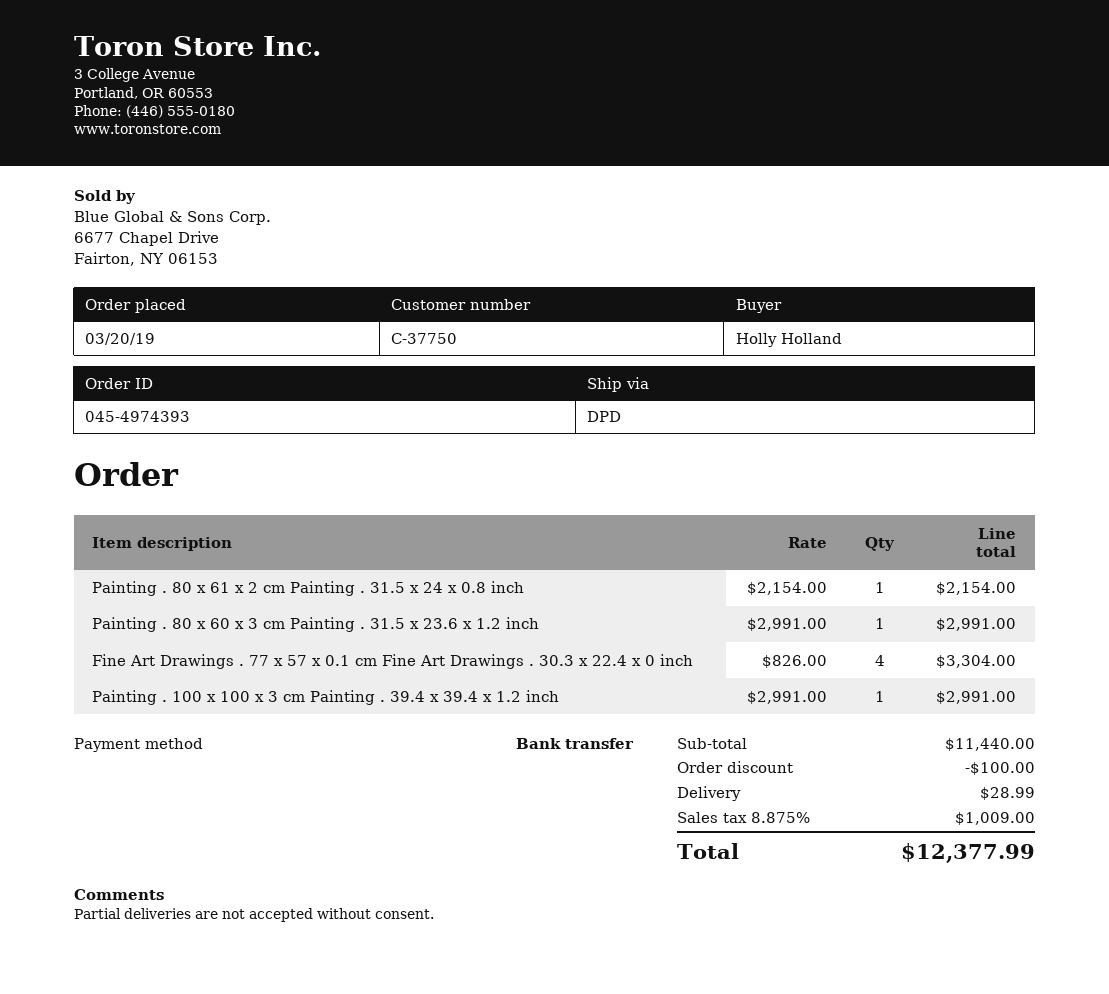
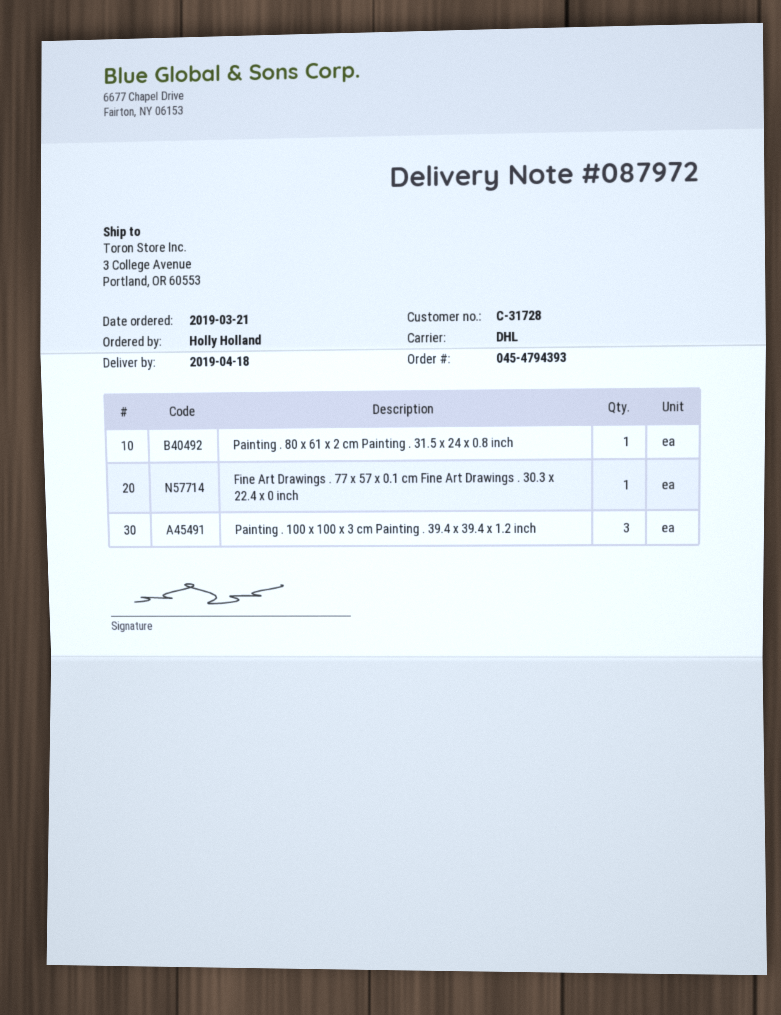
order number: 045-4974393 -> 045-4794393
order date: 2019-03-20 -> 2019-03-21
customer number: C-37750 -> C-31728
shipping method: DPD -> DHL
Painting . 80 x 60 x 3 cm Painting . 31.5 x 23.6 x 1.2 inch: 1 -> none
Fine Art Drawings . 77 x 57 x 0.1 cm Fine Art Drawings . 30.3 x 22.4 x 0 inch: 4 -> 1
Painting . 100 x 100 x 3 cm Painting . 39.4 x 39.4 x 1.2 inch: 1 -> 3

